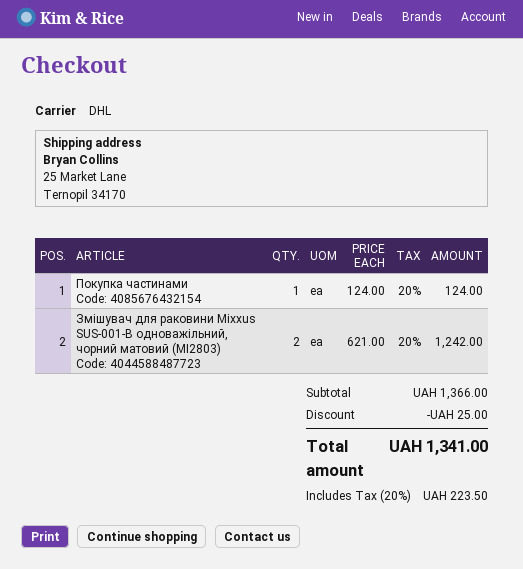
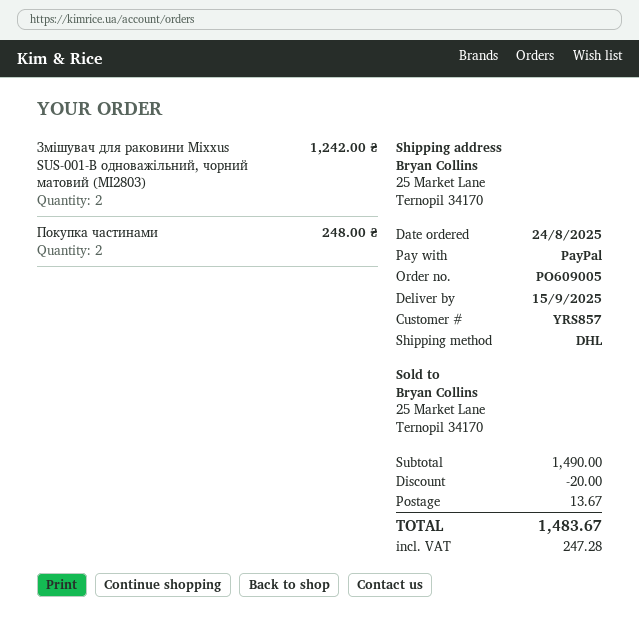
Покупка частинами: 1 for 124.00 -> 2 for 248.00
subtotal: 1366.00 -> 1490.00
discount: 25.00 -> 20.00
shipping: none -> 13.67
tax: 223.50 -> 247.28
total: 1341.00 -> 1483.67

